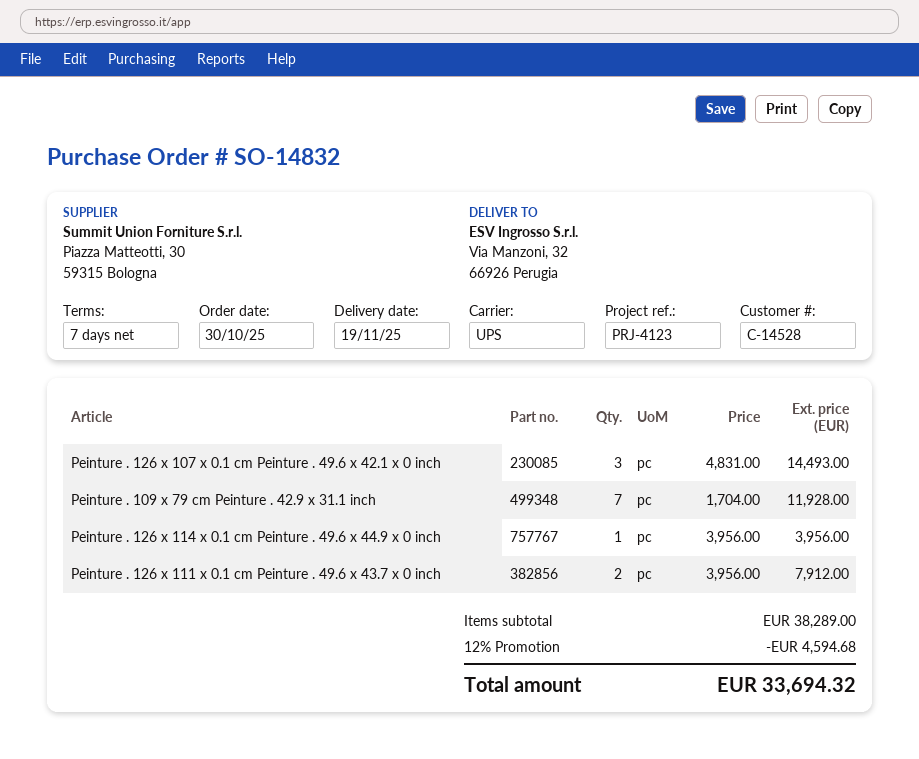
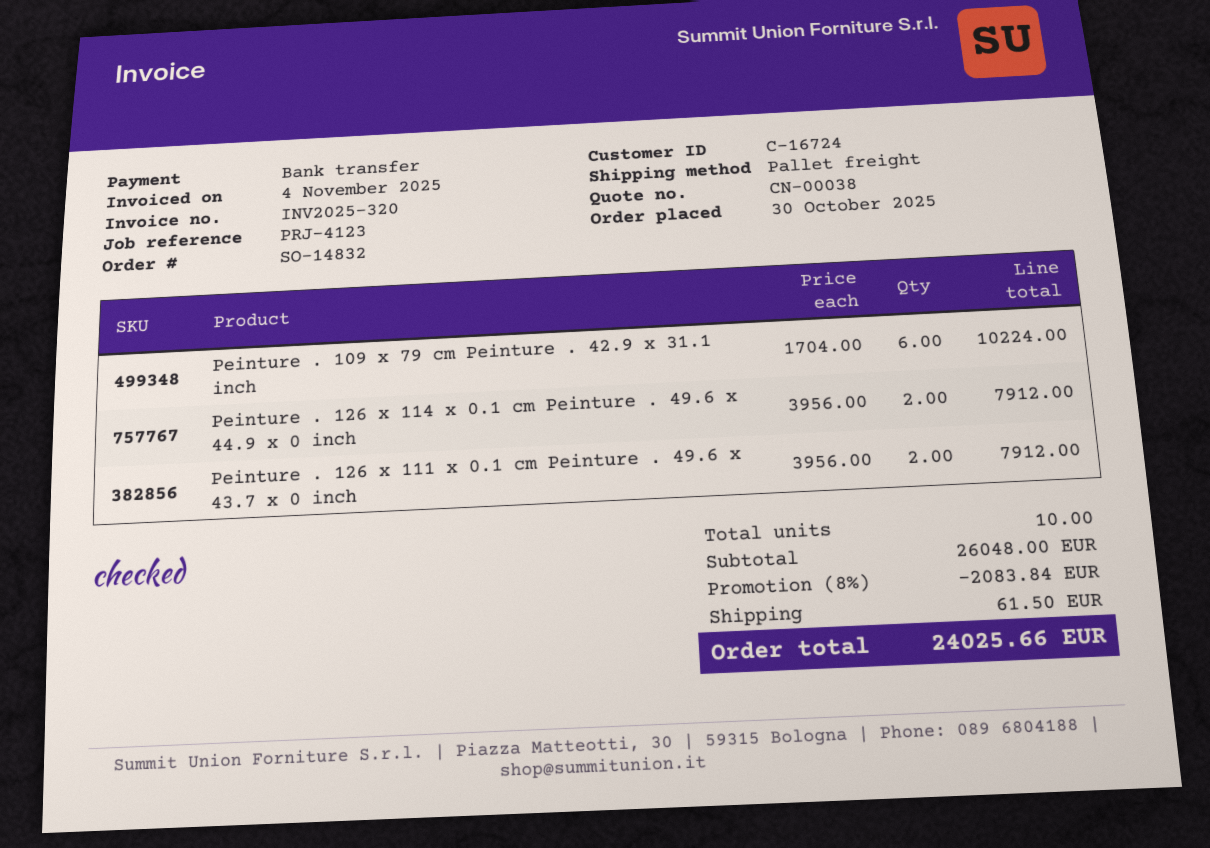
customer number: C-14528 -> C-16724
shipping method: UPS -> pallet freight
Peinture . 126 x 107 x 0.1 cm Peinture . 49.6 x 42.1 x 0 inch: 3 x 4831.00 = 14493.00 -> none
Peinture . 109 x 79 cm Peinture . 42.9 x 31.1 inch: 7 x 1704.00 = 11928.00 -> 6 x 1704.00 = 10224.00
Peinture . 126 x 114 x 0.1 cm Peinture . 49.6 x 44.9 x 0 inch: 1 x 3956.00 = 3956.00 -> 2 x 3956.00 = 7912.00
subtotal: 38289.00 -> 26048.00
discount: 12% = 4594.68 -> 8% = 2083.84
shipping: none -> 61.50
total: 33694.32 -> 24025.66

